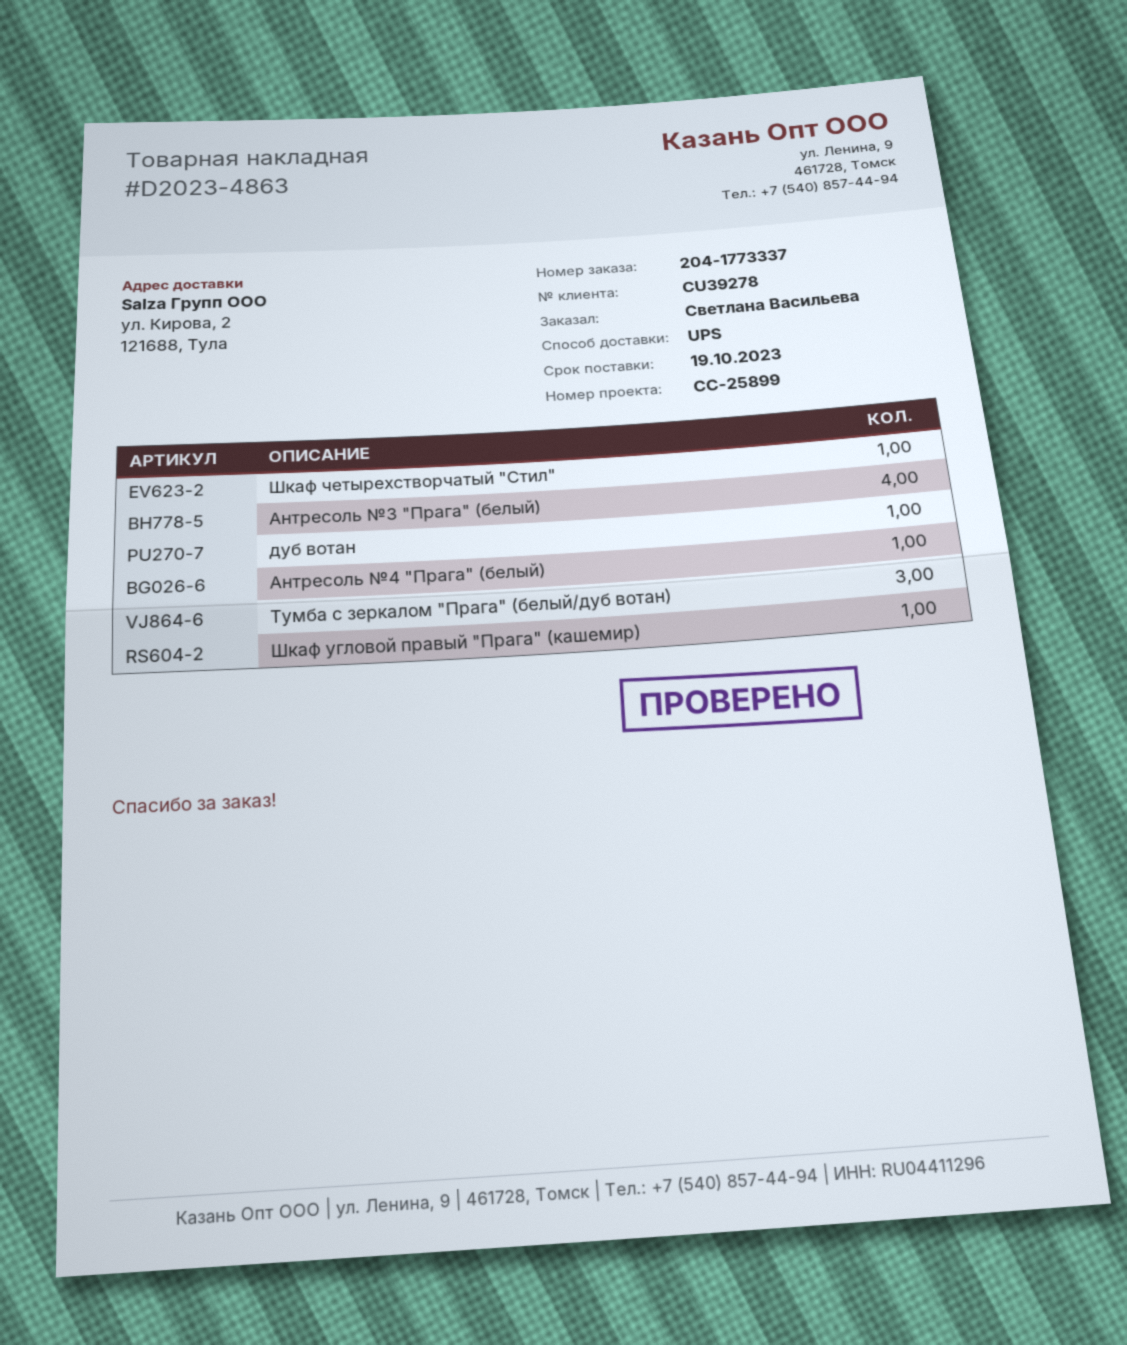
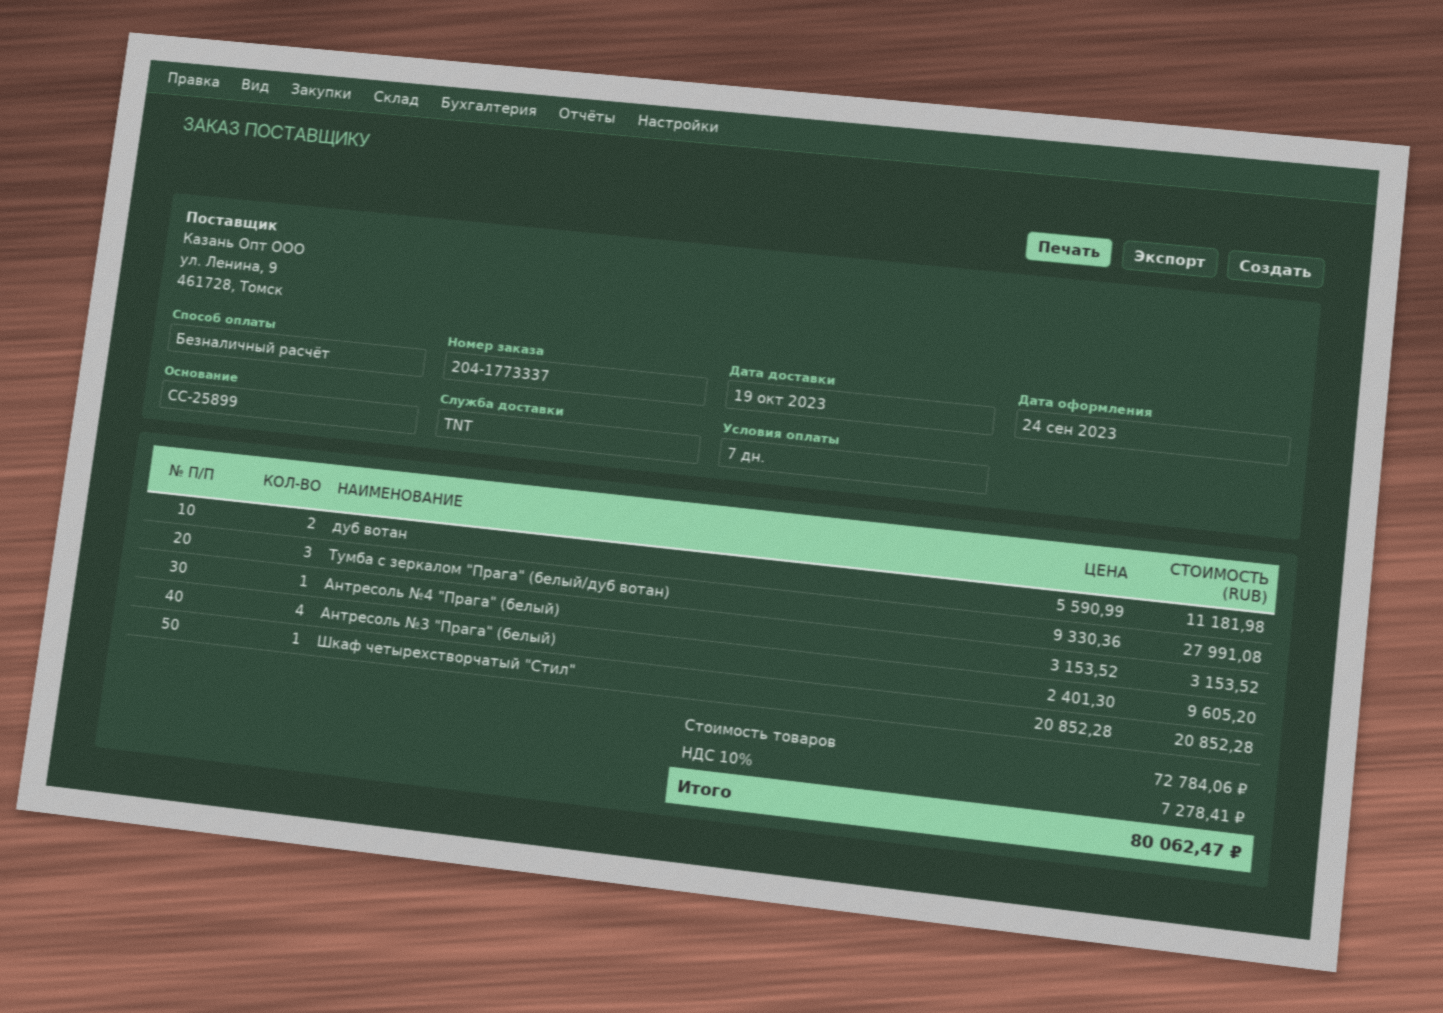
shipping method: UPS -> TNT
дуб вотан: 1 -> 2
Шкаф угловой правый "Прага" (кашемир): 1 -> none

